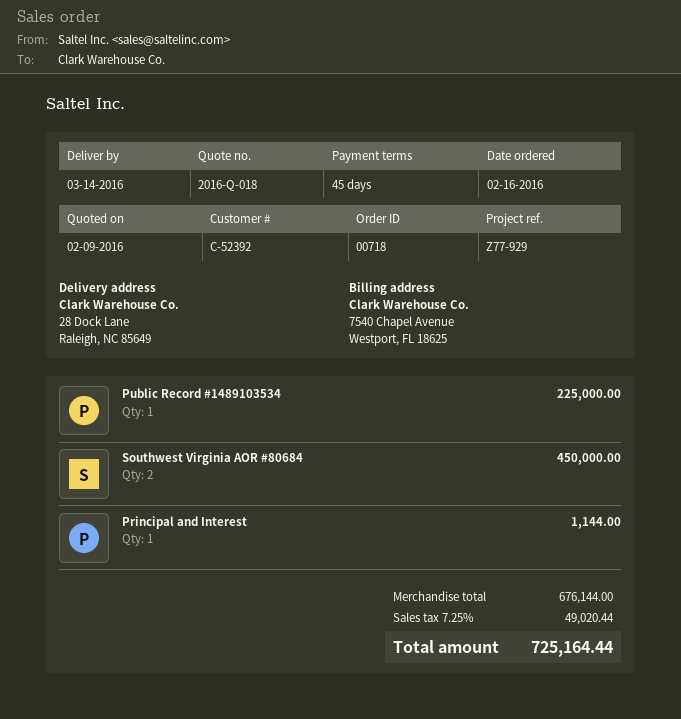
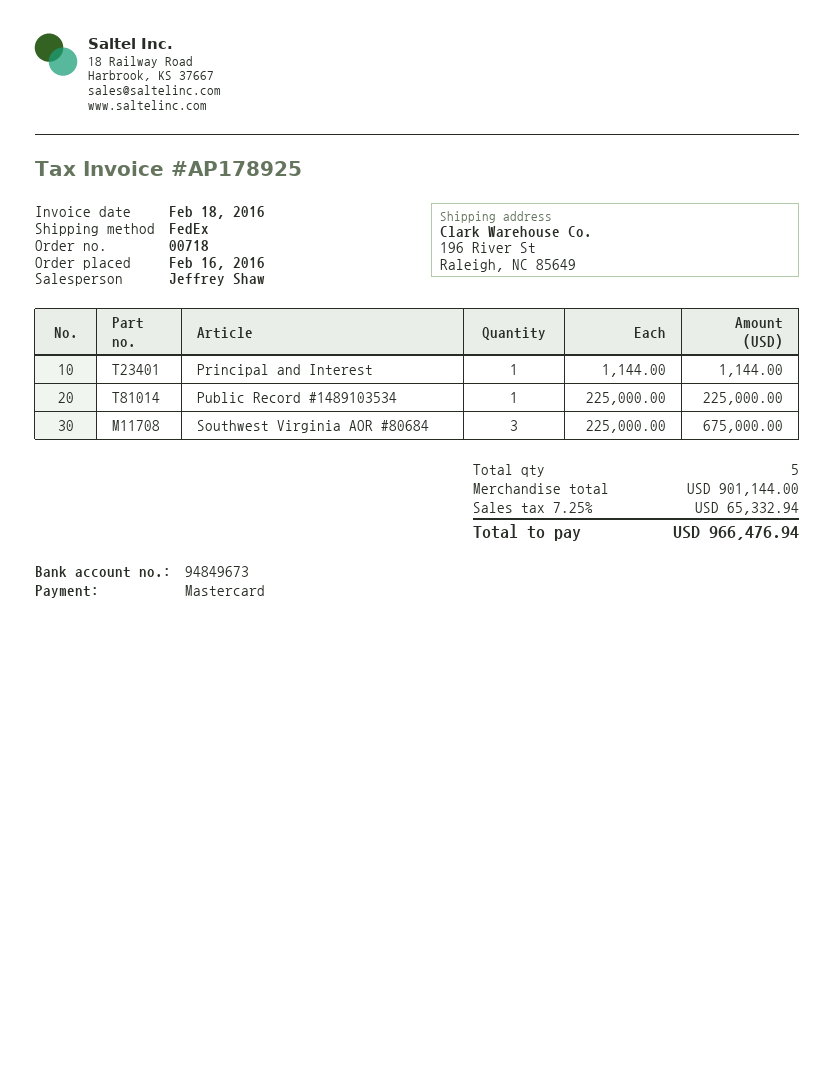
ship to: 28 Dock Lane, Raleigh, NC 85649 -> 196 River St, Raleigh, NC 85649
Southwest Virginia AOR #80684: 2 for 450000.00 -> 3 for 675000.00
subtotal: 676144.00 -> 901144.00
tax: 7.25% = 49020.44 -> 7.25% = 65332.94
total: 725164.44 -> 966476.94

